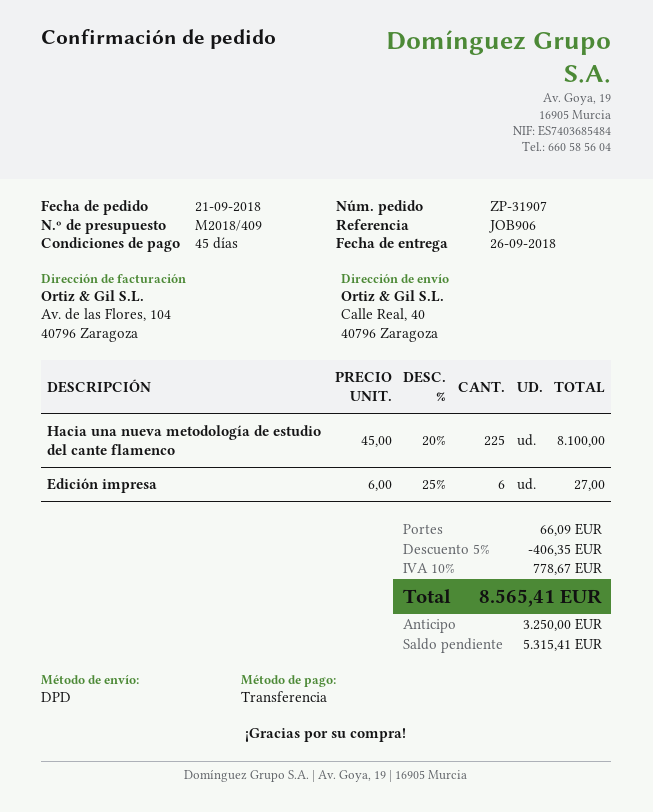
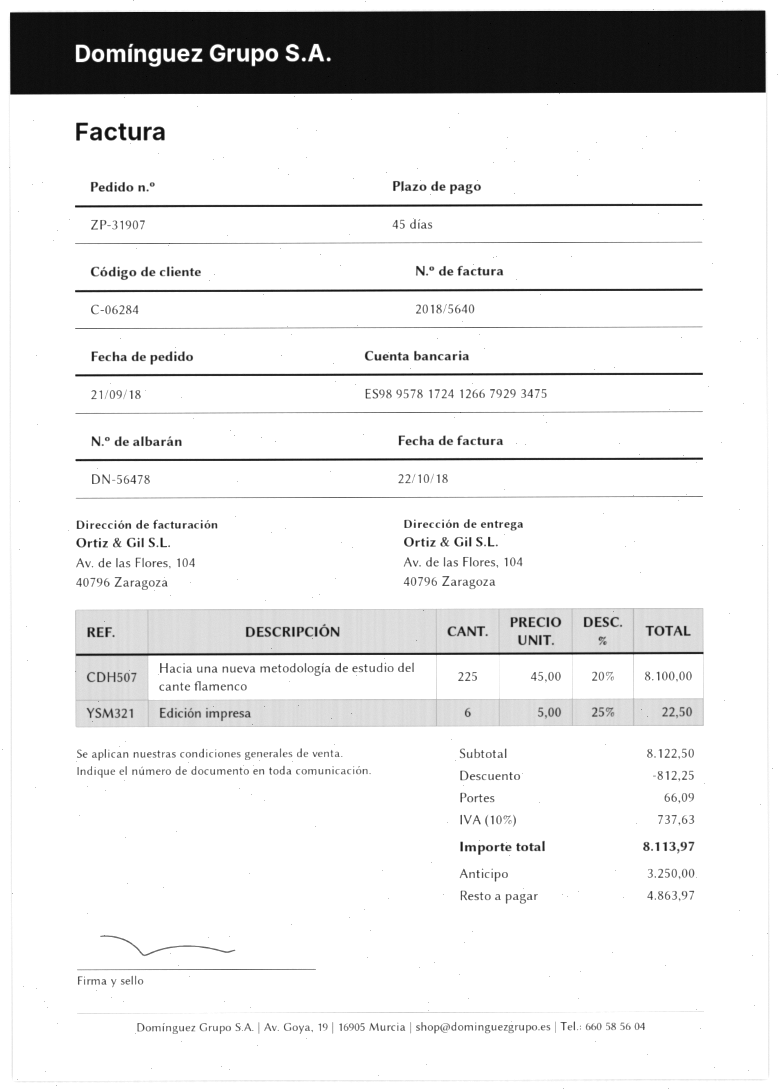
ship to: Calle Real, 40, 40796 Zaragoza -> Av. de las Flores, 104, 40796 Zaragoza
Edición impresa: 6 x 6.00 - 25% = 27.00 -> 6 x 5.00 - 25% = 22.50
discount: 406.35 -> 812.25
tax: 10% = 778.67 -> 10% = 737.63
total: 8565.41 -> 8113.97
balance: 5315.41 -> 4863.97

